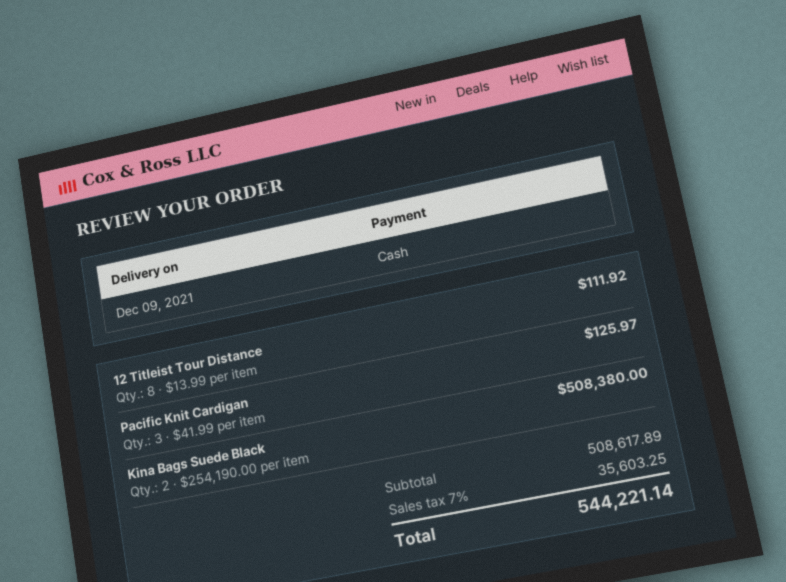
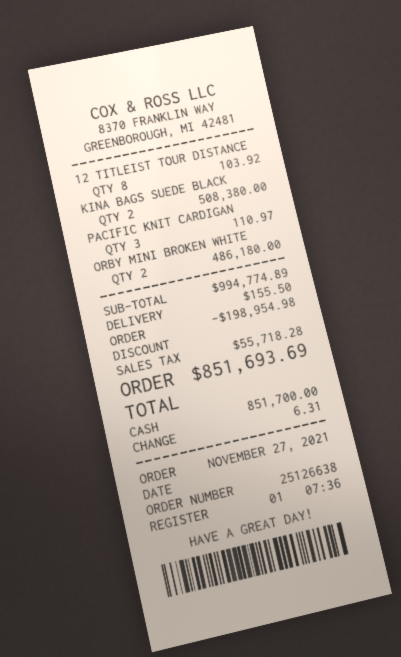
12 Titleist Tour Distance: 8 for 111.92 -> 8 for 103.92
Pacific Knit Cardigan: 3 for 125.97 -> 3 for 110.97
ORBY MINI BROKEN WHITE: none -> 2 for 486180.00
subtotal: 508617.89 -> 994774.89
discount: none -> 198954.98
shipping: none -> 155.50
tax: 35603.25 -> 55718.28
total: 544221.14 -> 851693.69

